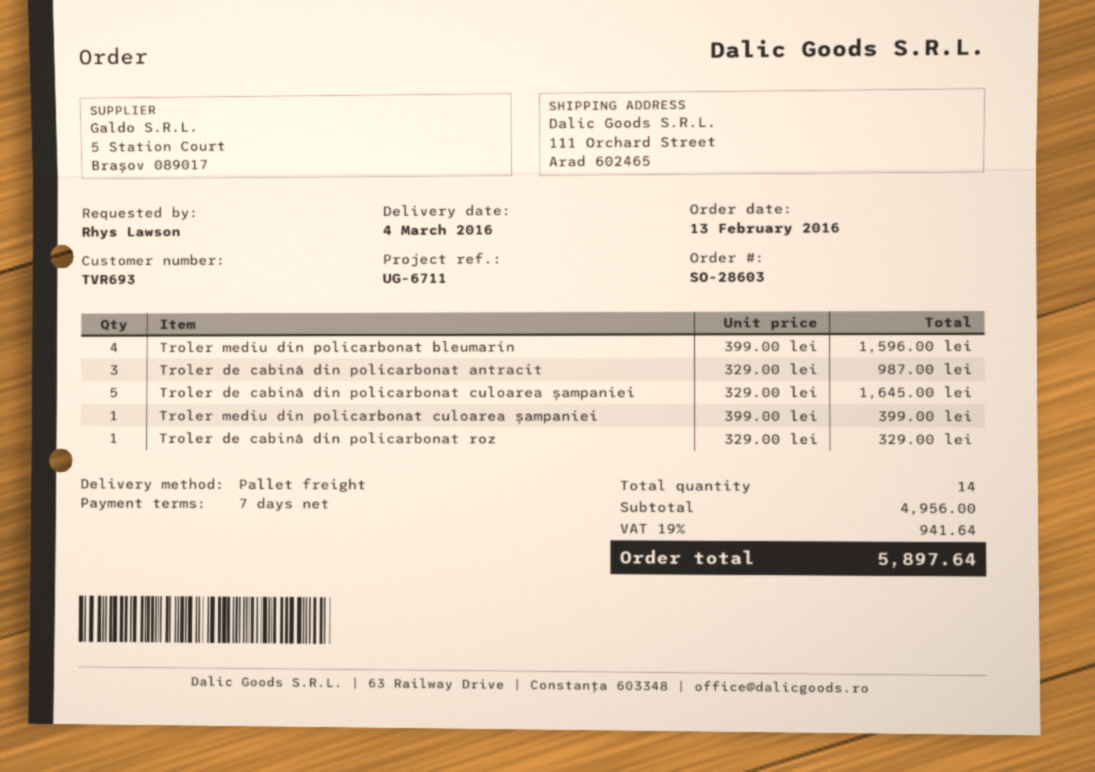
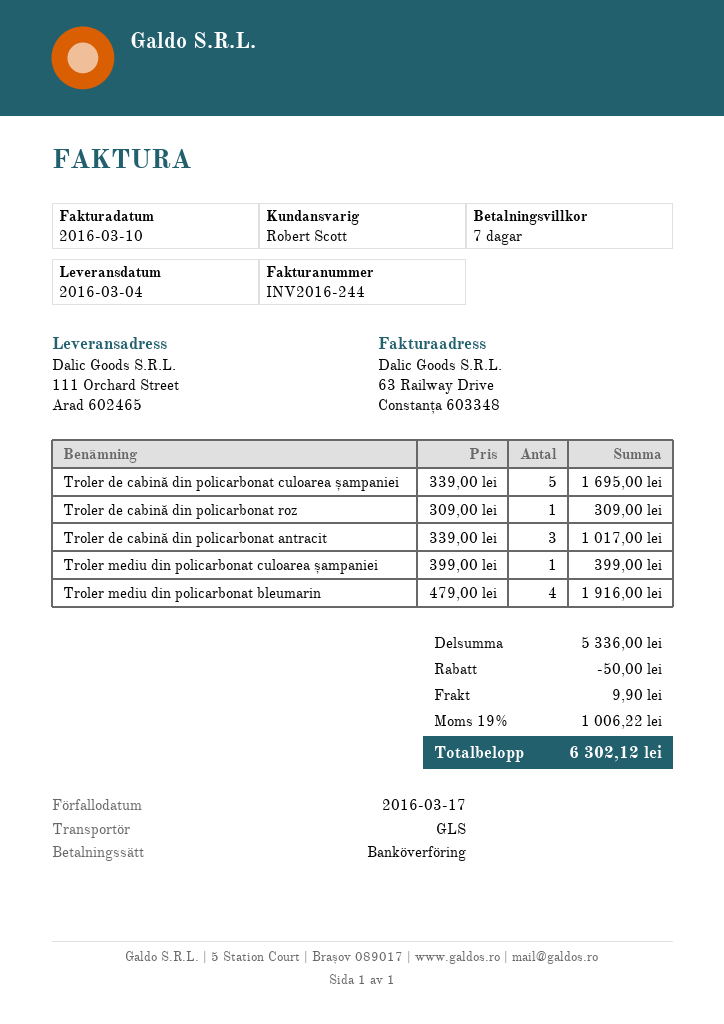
shipping method: pallet freight -> GLS
Troler mediu din policarbonat bleumarin: 4 x 399.00 = 1596.00 -> 4 x 479.00 = 1916.00
Troler de cabină din policarbonat antracit: 3 x 329.00 = 987.00 -> 3 x 339.00 = 1017.00
Troler de cabină din policarbonat culoarea șampaniei: 5 x 329.00 = 1645.00 -> 5 x 339.00 = 1695.00
Troler de cabină din policarbonat roz: 1 x 329.00 = 329.00 -> 1 x 309.00 = 309.00
subtotal: 4956.00 -> 5336.00
discount: none -> 50.00
shipping: none -> 9.90
tax: 19% = 941.64 -> 19% = 1006.22
total: 5897.64 -> 6302.12

